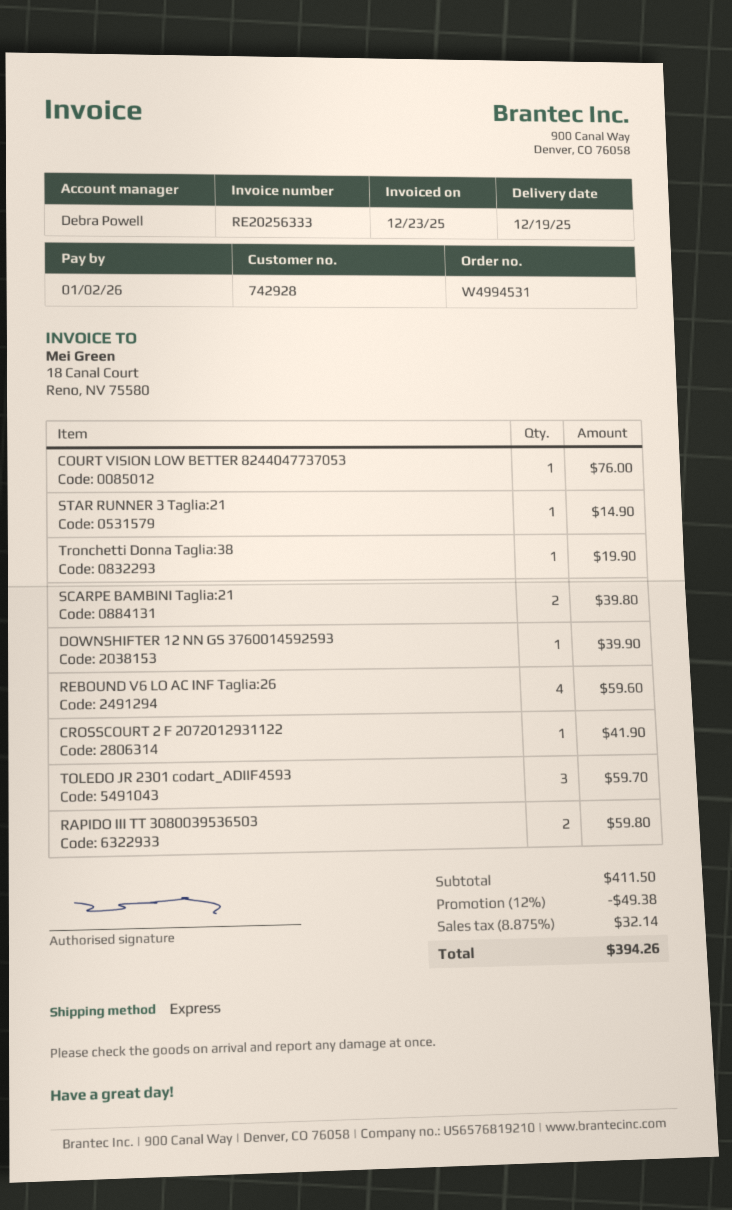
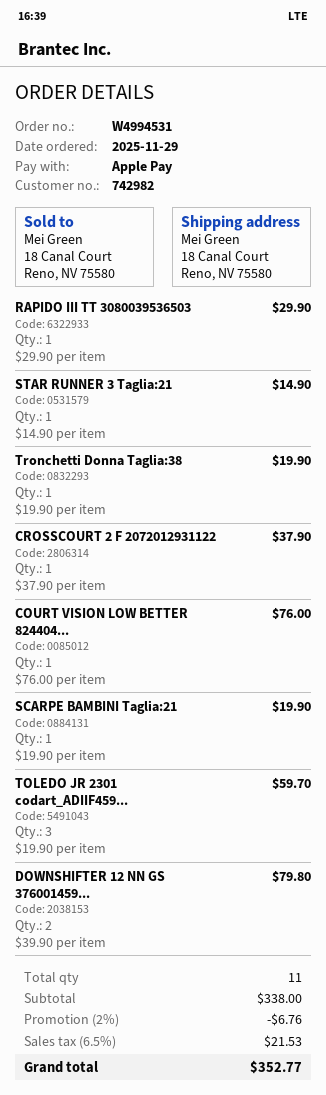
customer number: 742928 -> 742982
SCARPE BAMBINI Taglia:21: 2 for 39.80 -> 1 for 19.90
DOWNSHIFTER 12 NN GS 3760014592593: 1 for 39.90 -> 2 for 79.80
REBOUND V6 LO AC INF Taglia:26: 4 for 59.60 -> none
CROSSCOURT 2 F 2072012931122: 1 for 41.90 -> 1 for 37.90
RAPIDO III TT 3080039536503: 2 for 59.80 -> 1 for 29.90
subtotal: 411.50 -> 338.00
discount: 12% = 49.38 -> 2% = 6.76
tax: 8.875% = 32.14 -> 6.5% = 21.53
total: 394.26 -> 352.77

